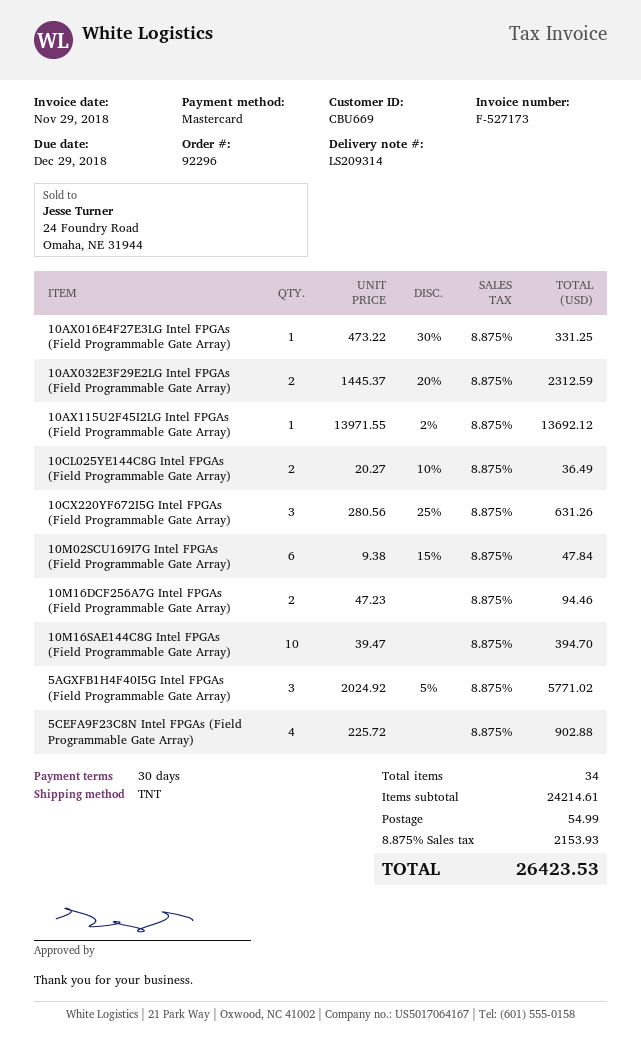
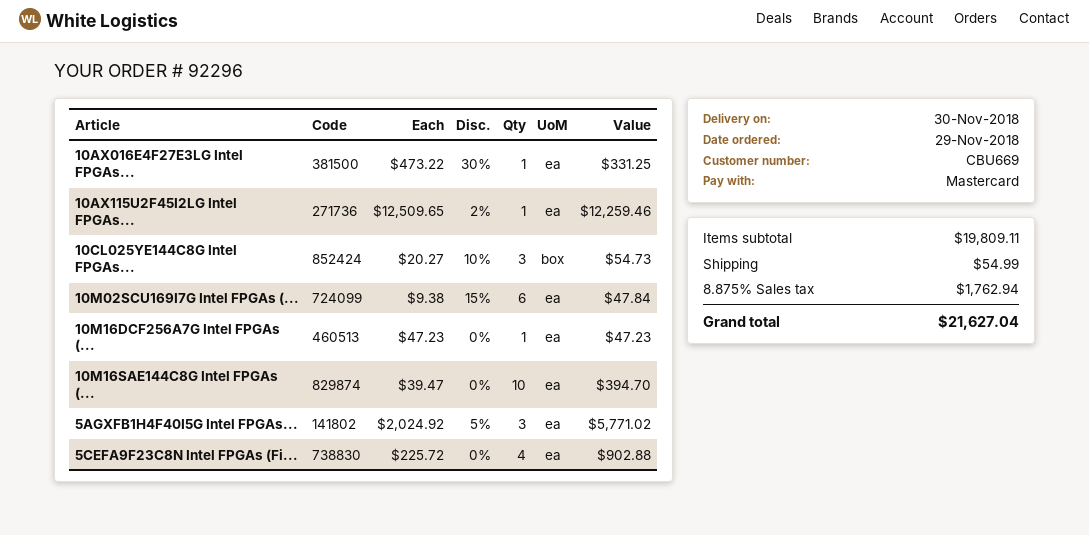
10AX032E3F29E2LG Intel FPGAs (Field Programmable Gate Array): 2 x 1445.37 - 20% = 2312.59 -> none
10AX115U2F45I2LG Intel FPGAs (Field Programmable Gate Array): 1 x 13971.55 - 2% = 13692.12 -> 1 x 12509.65 - 2% = 12259.46
10CL025YE144C8G Intel FPGAs (Field Programmable Gate Array): 2 x 20.27 - 10% = 36.49 -> 3 x 20.27 - 10% = 54.73
10CX220YF672I5G Intel FPGAs (Field Programmable Gate Array): 3 x 280.56 - 25% = 631.26 -> none
10M16DCF256A7G Intel FPGAs (Field Programmable Gate Array): 2 x 47.23 = 94.46 -> 1 x 47.23 = 47.23
subtotal: 24214.61 -> 19809.11
tax: 8.875% = 2153.93 -> 8.875% = 1762.94
total: 26423.53 -> 21627.04

